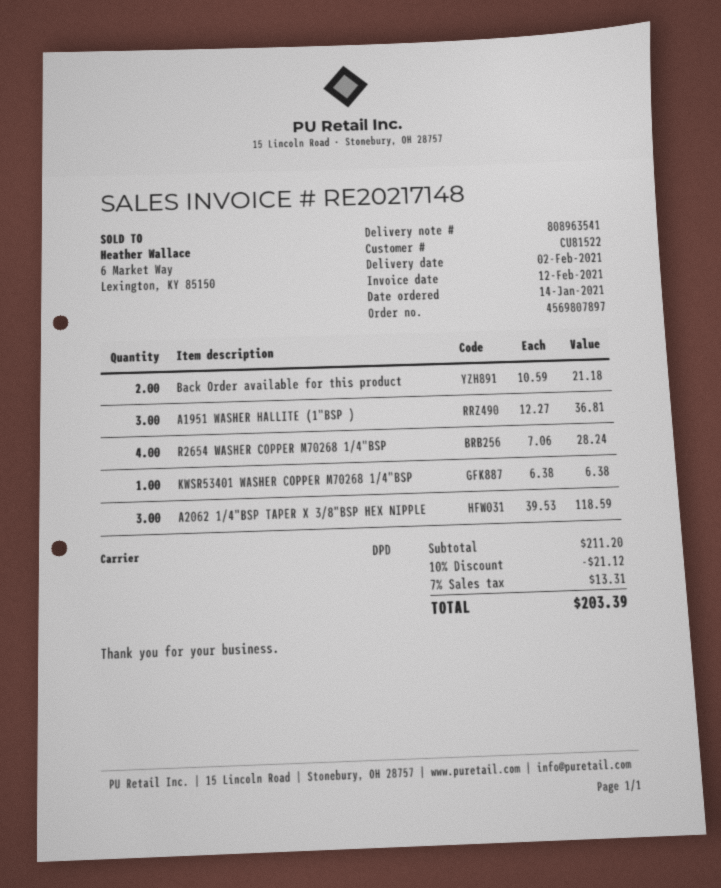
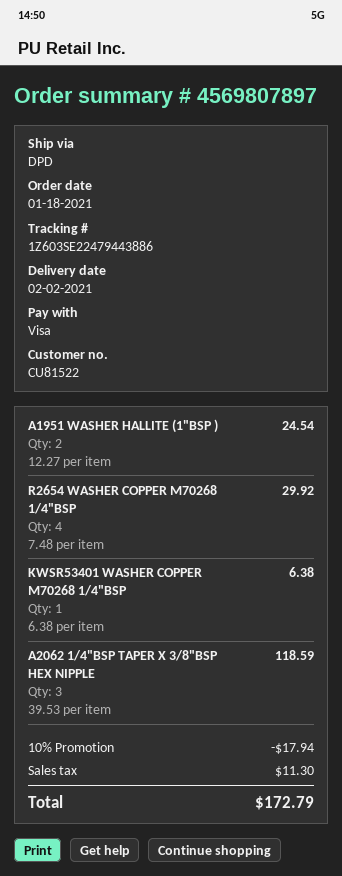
order date: 2021-01-14 -> 2021-01-18
Back Order available for this product: 2 x 10.59 = 21.18 -> none
A1951 WASHER HALLITE (1"BSP ): 3 x 12.27 = 36.81 -> 2 x 12.27 = 24.54
R2654 WASHER COPPER M70268 1/4"BSP: 4 x 7.06 = 28.24 -> 4 x 7.48 = 29.92
discount: 10% = 21.12 -> 10% = 17.94
tax: 13.31 -> 11.30
total: 203.39 -> 172.79

